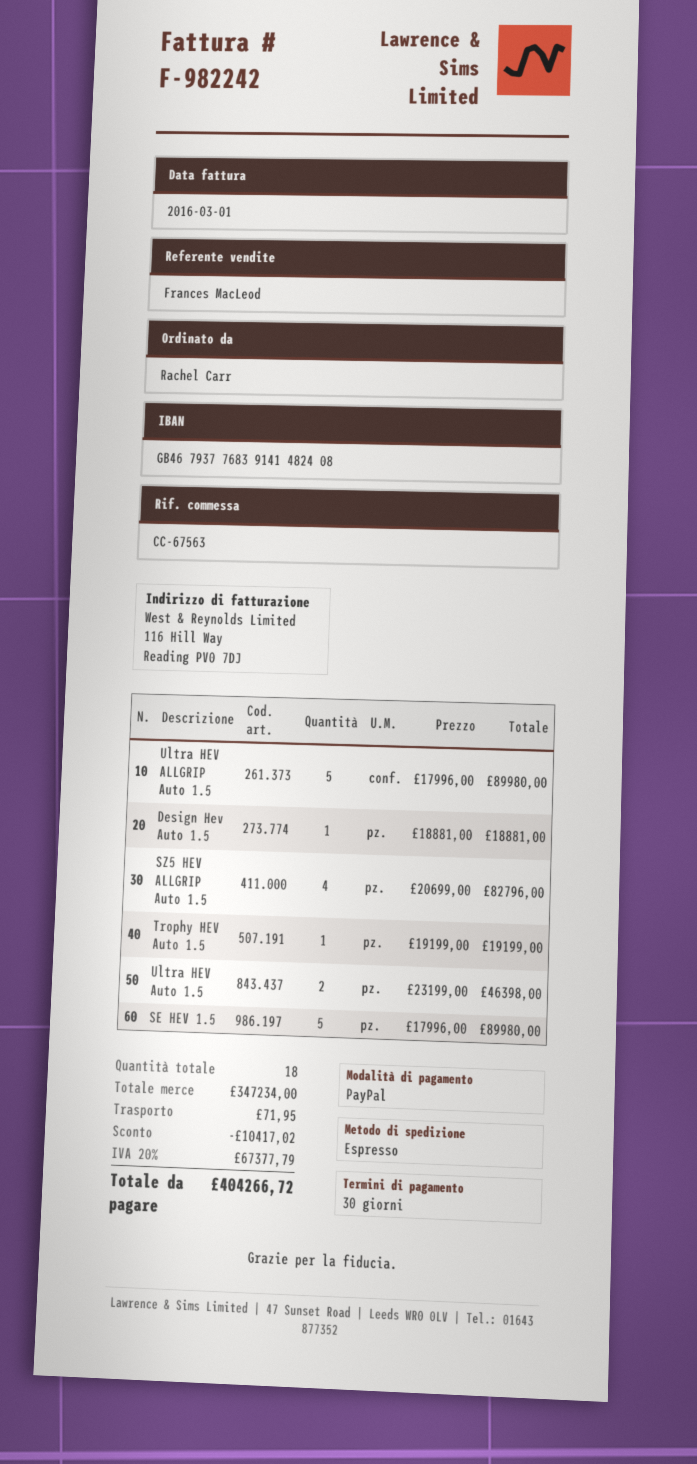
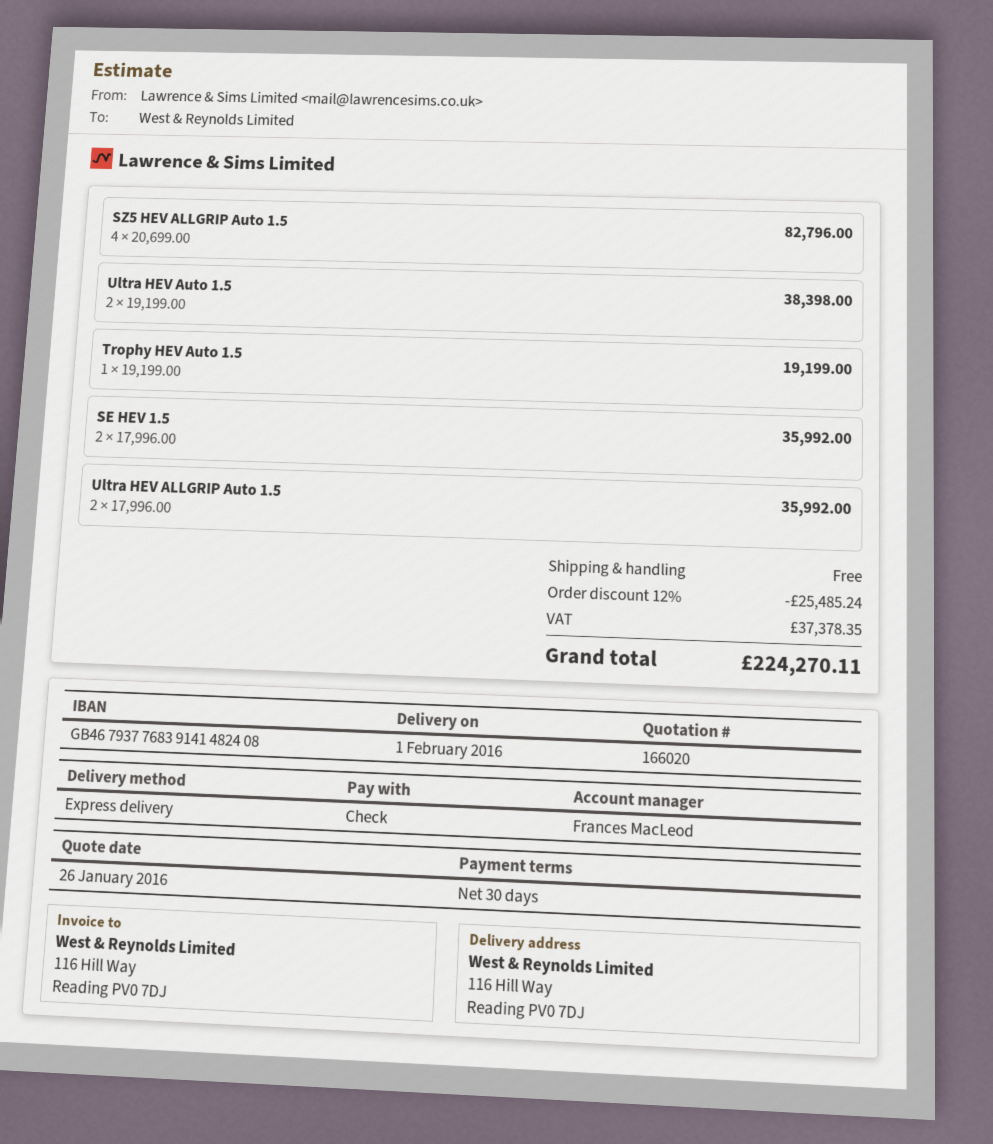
payment method: PayPal -> cheque
Ultra HEV ALLGRIP Auto 1.5: 5 x 17996.00 = 89980.00 -> 2 x 17996.00 = 35992.00
Design Hev Auto 1.5: 1 x 18881.00 = 18881.00 -> none
Ultra HEV Auto 1.5: 2 x 23199.00 = 46398.00 -> 2 x 19199.00 = 38398.00
SE HEV 1.5: 5 x 17996.00 = 89980.00 -> 2 x 17996.00 = 35992.00
discount: 10417.02 -> 25485.24
shipping: 71.95 -> 0.00
tax: 67377.79 -> 37378.35
total: 404266.72 -> 224270.11

